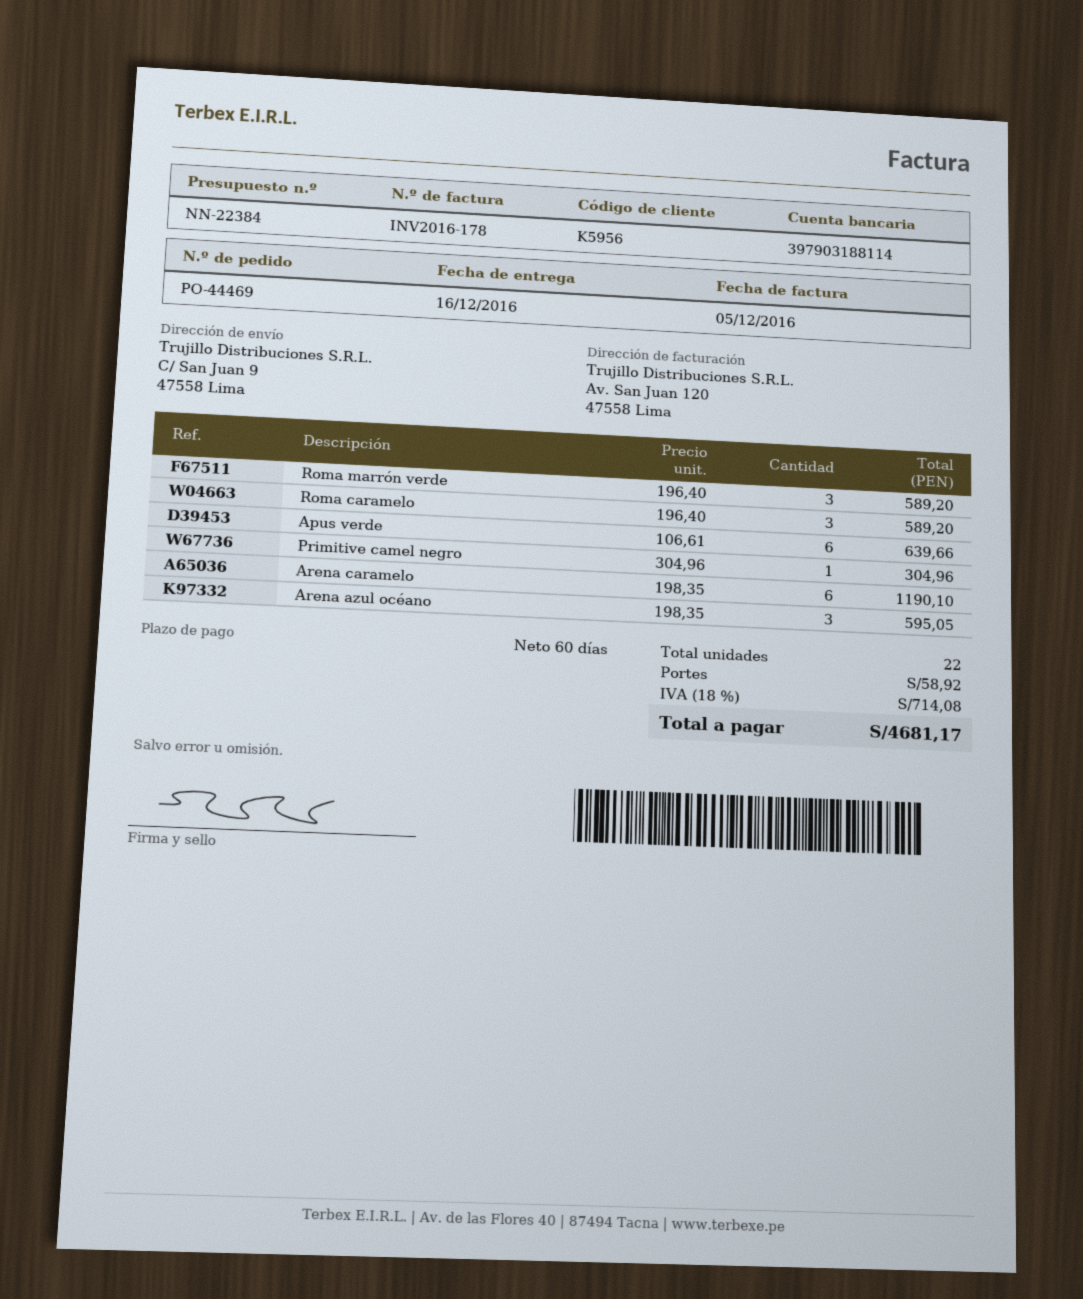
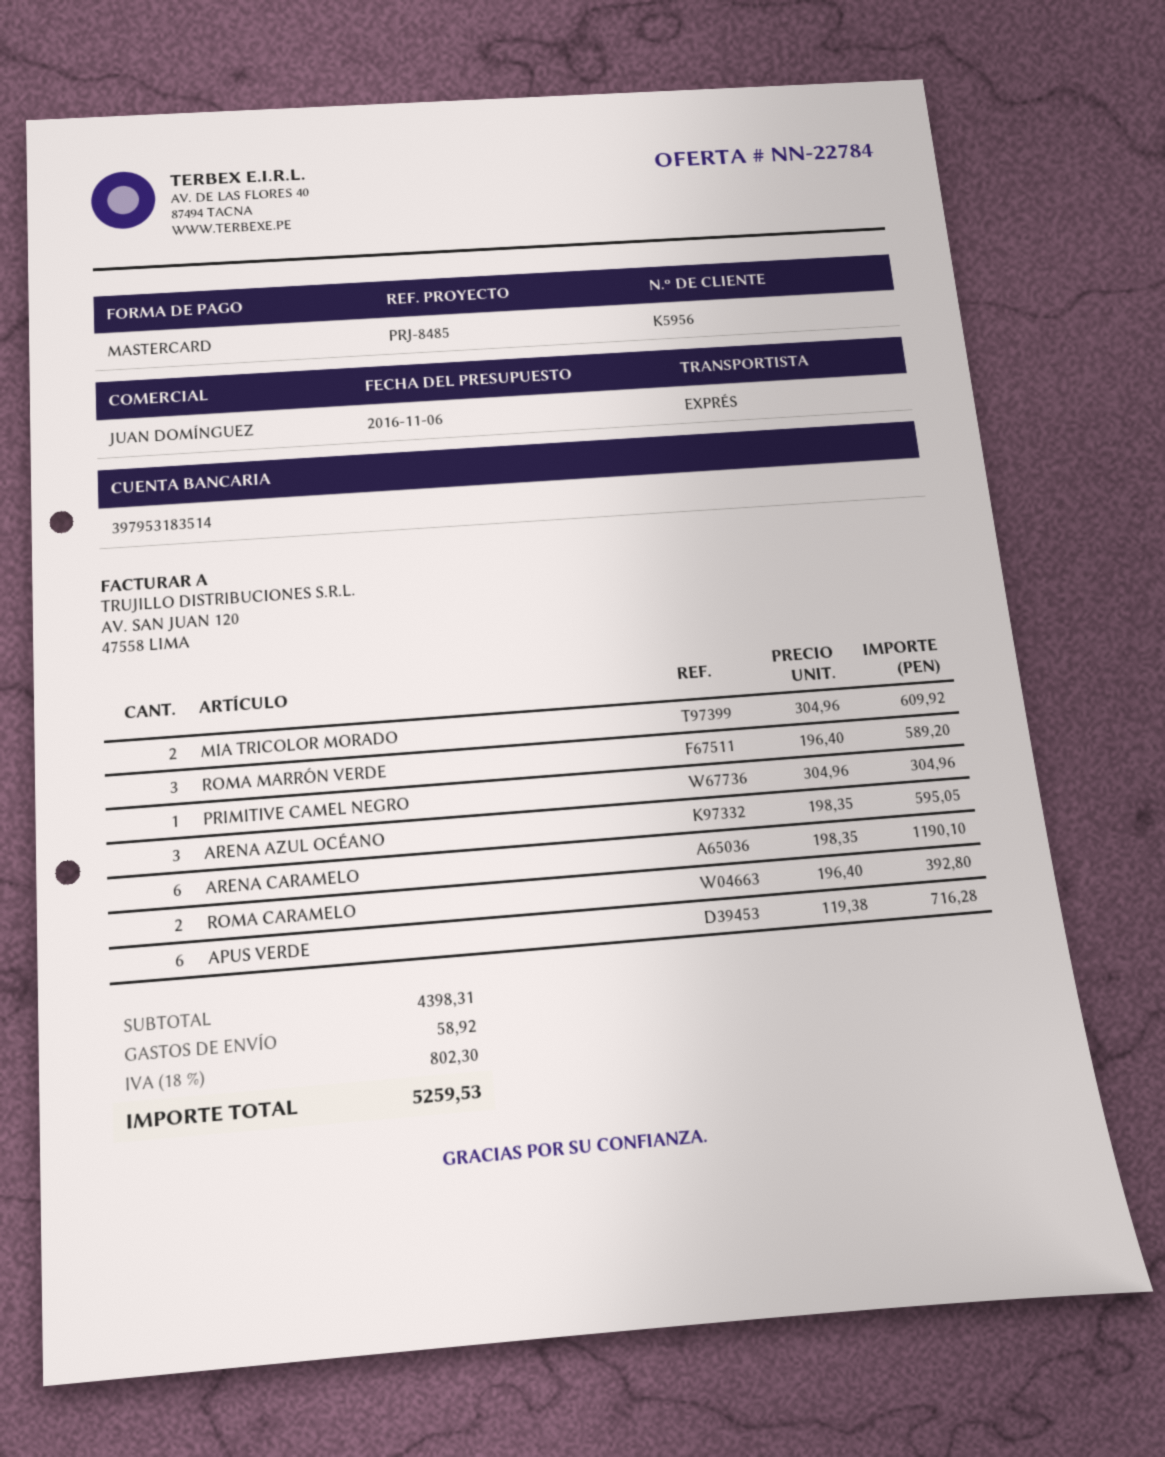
quote number: NN-22384 -> NN-22784
bank account: 397903188114 -> 397953183514
Roma caramelo: 3 x 196.40 = 589.20 -> 2 x 196.40 = 392.80
Apus verde: 6 x 106.61 = 639.66 -> 6 x 119.38 = 716.28
MIA TRICOLOR MORADO: none -> 2 x 304.96 = 609.92
tax: 18% = 714.08 -> 18% = 802.30
total: 4681.17 -> 5259.53

